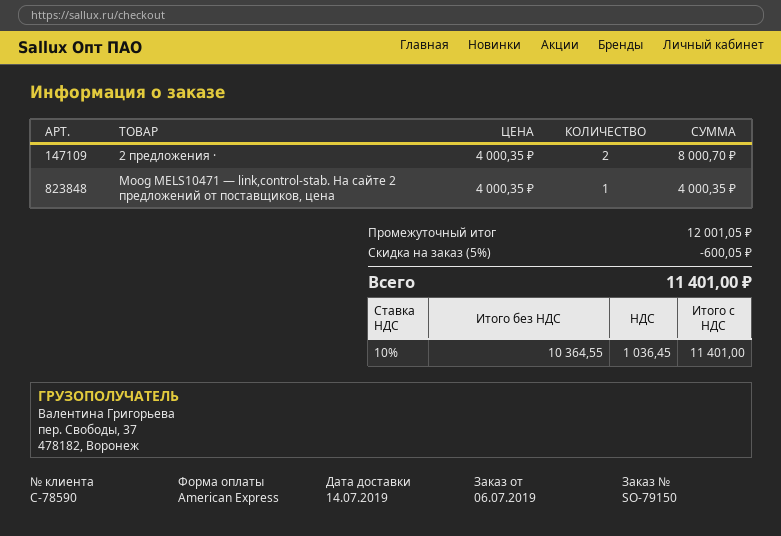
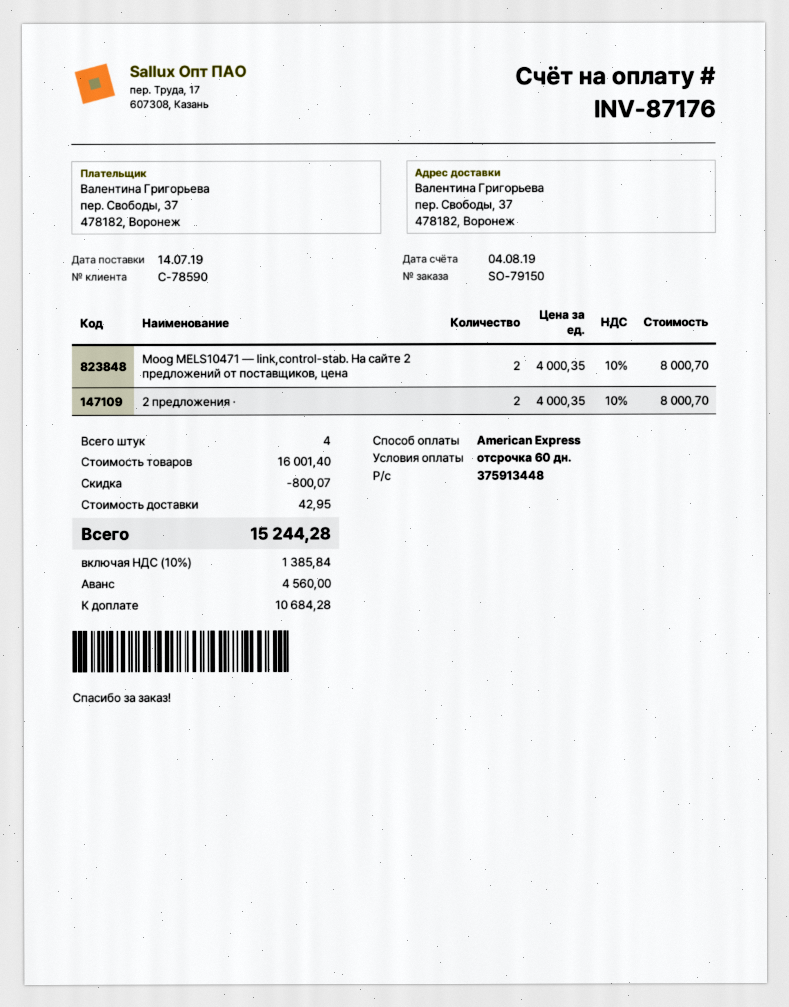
Moog MELS10471 — link,control-stab. На сайте 2 предложений от поставщиков, цена: 1 x 4000.35 = 4000.35 -> 2 x 4000.35 = 8000.70
subtotal: 12001.05 -> 16001.40
discount: 600.05 -> 800.07
shipping: none -> 42.95
tax: 10% = 1036.45 -> 10% = 1385.84
total: 11401.00 -> 15244.28

